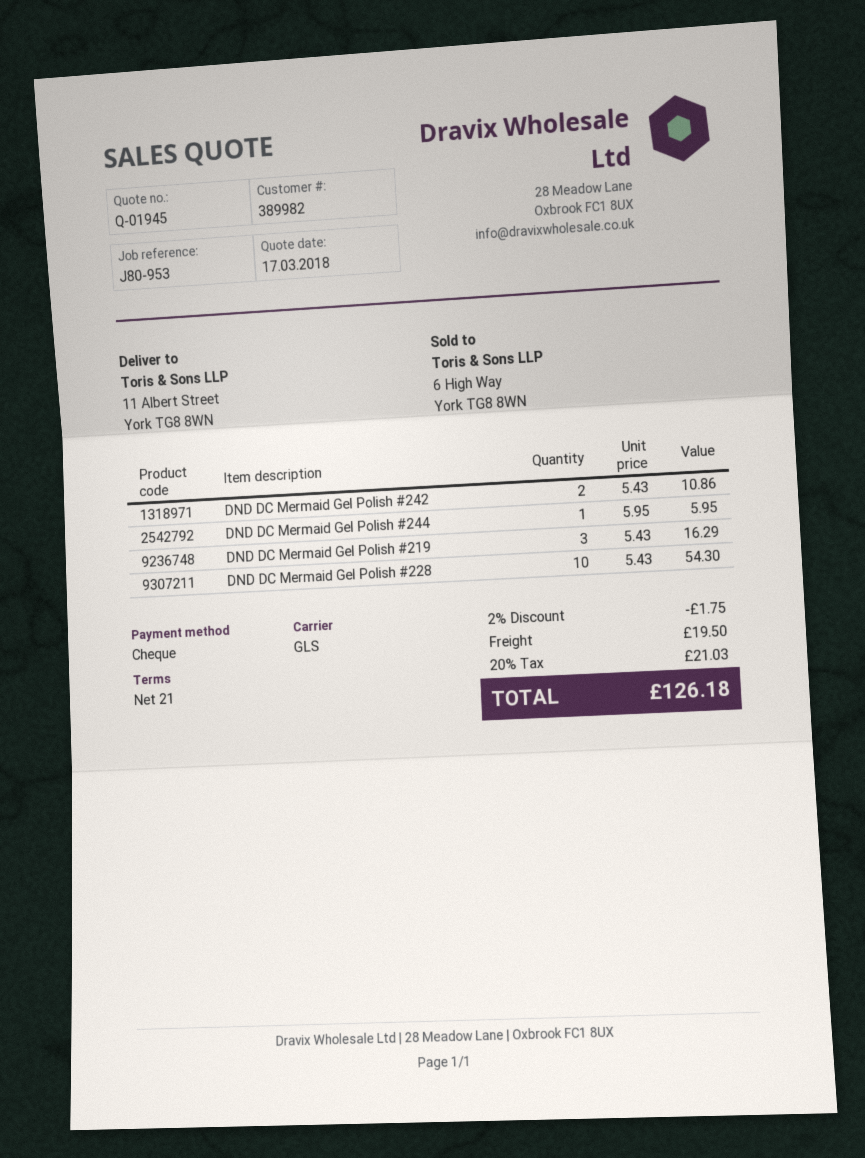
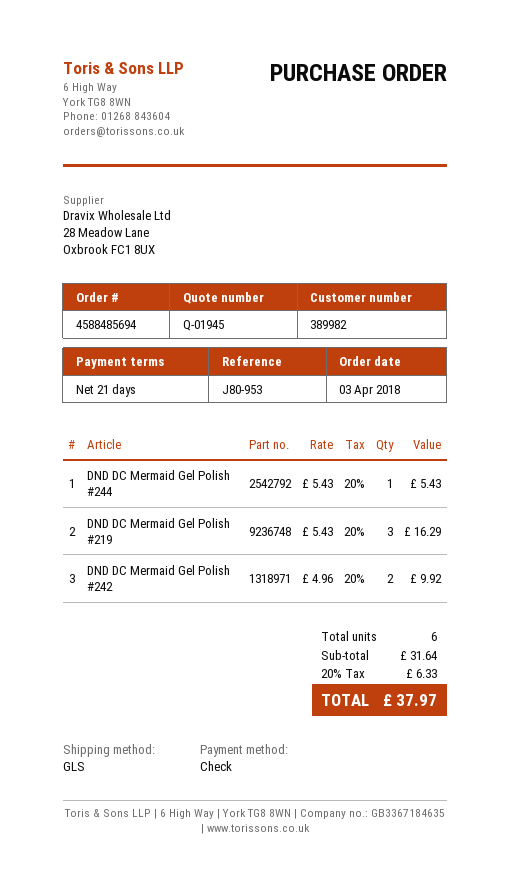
DND DC Mermaid Gel Polish #242: 2 x 5.43 = 10.86 -> 2 x 4.96 = 9.92
DND DC Mermaid Gel Polish #244: 1 x 5.95 = 5.95 -> 1 x 5.43 = 5.43
DND DC Mermaid Gel Polish #228: 10 x 5.43 = 54.30 -> none
discount: 2% = 1.75 -> none
shipping: 19.50 -> none
tax: 20% = 21.03 -> 20% = 6.33
total: 126.18 -> 37.97

